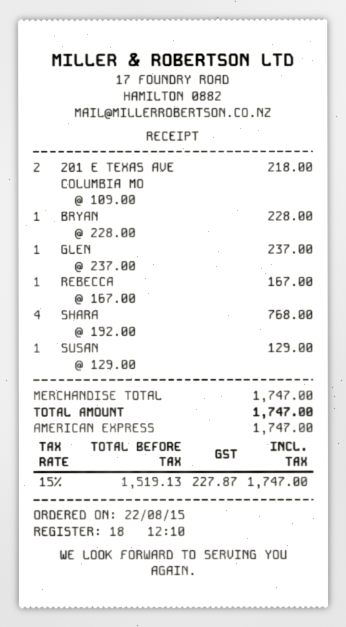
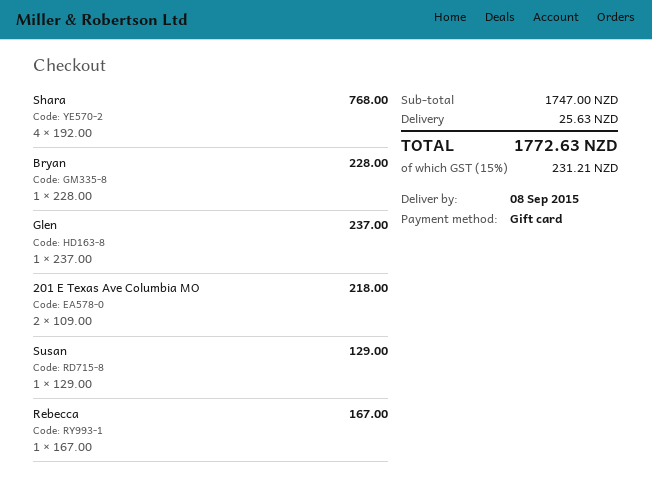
payment method: American Express -> gift card
shipping: none -> 25.63
tax: 15% = 227.87 -> 15% = 231.21
total: 1747.00 -> 1772.63

